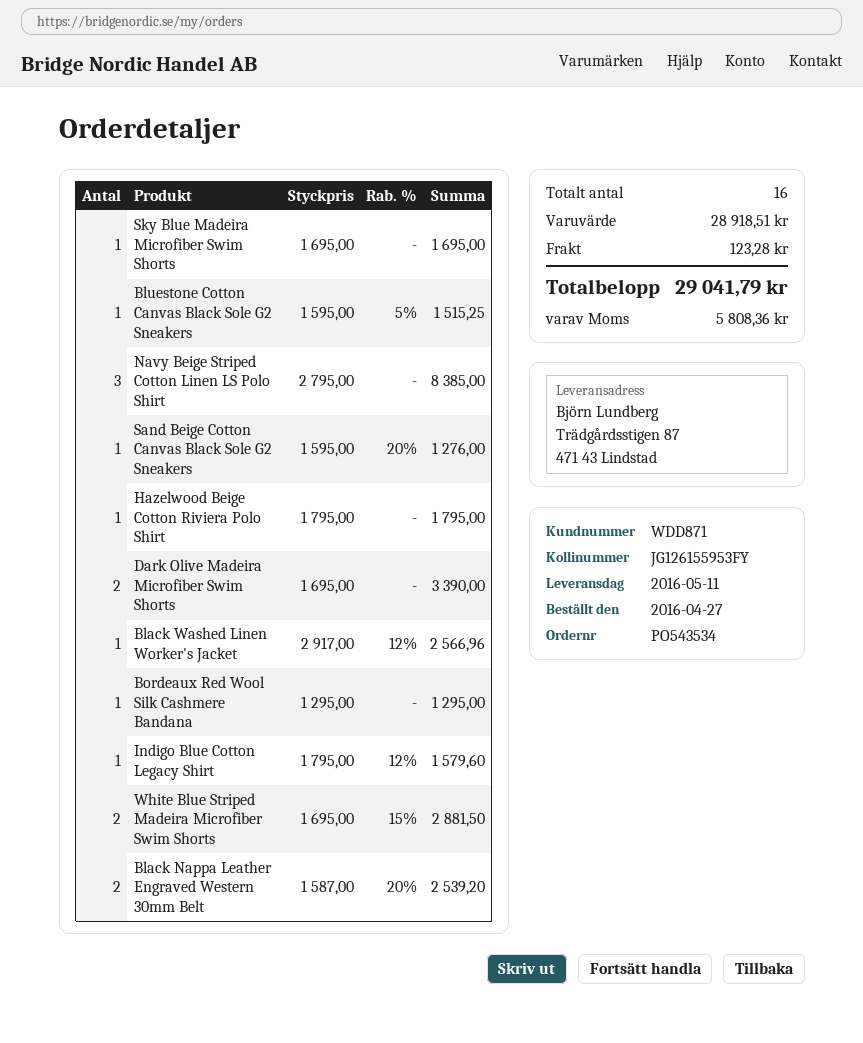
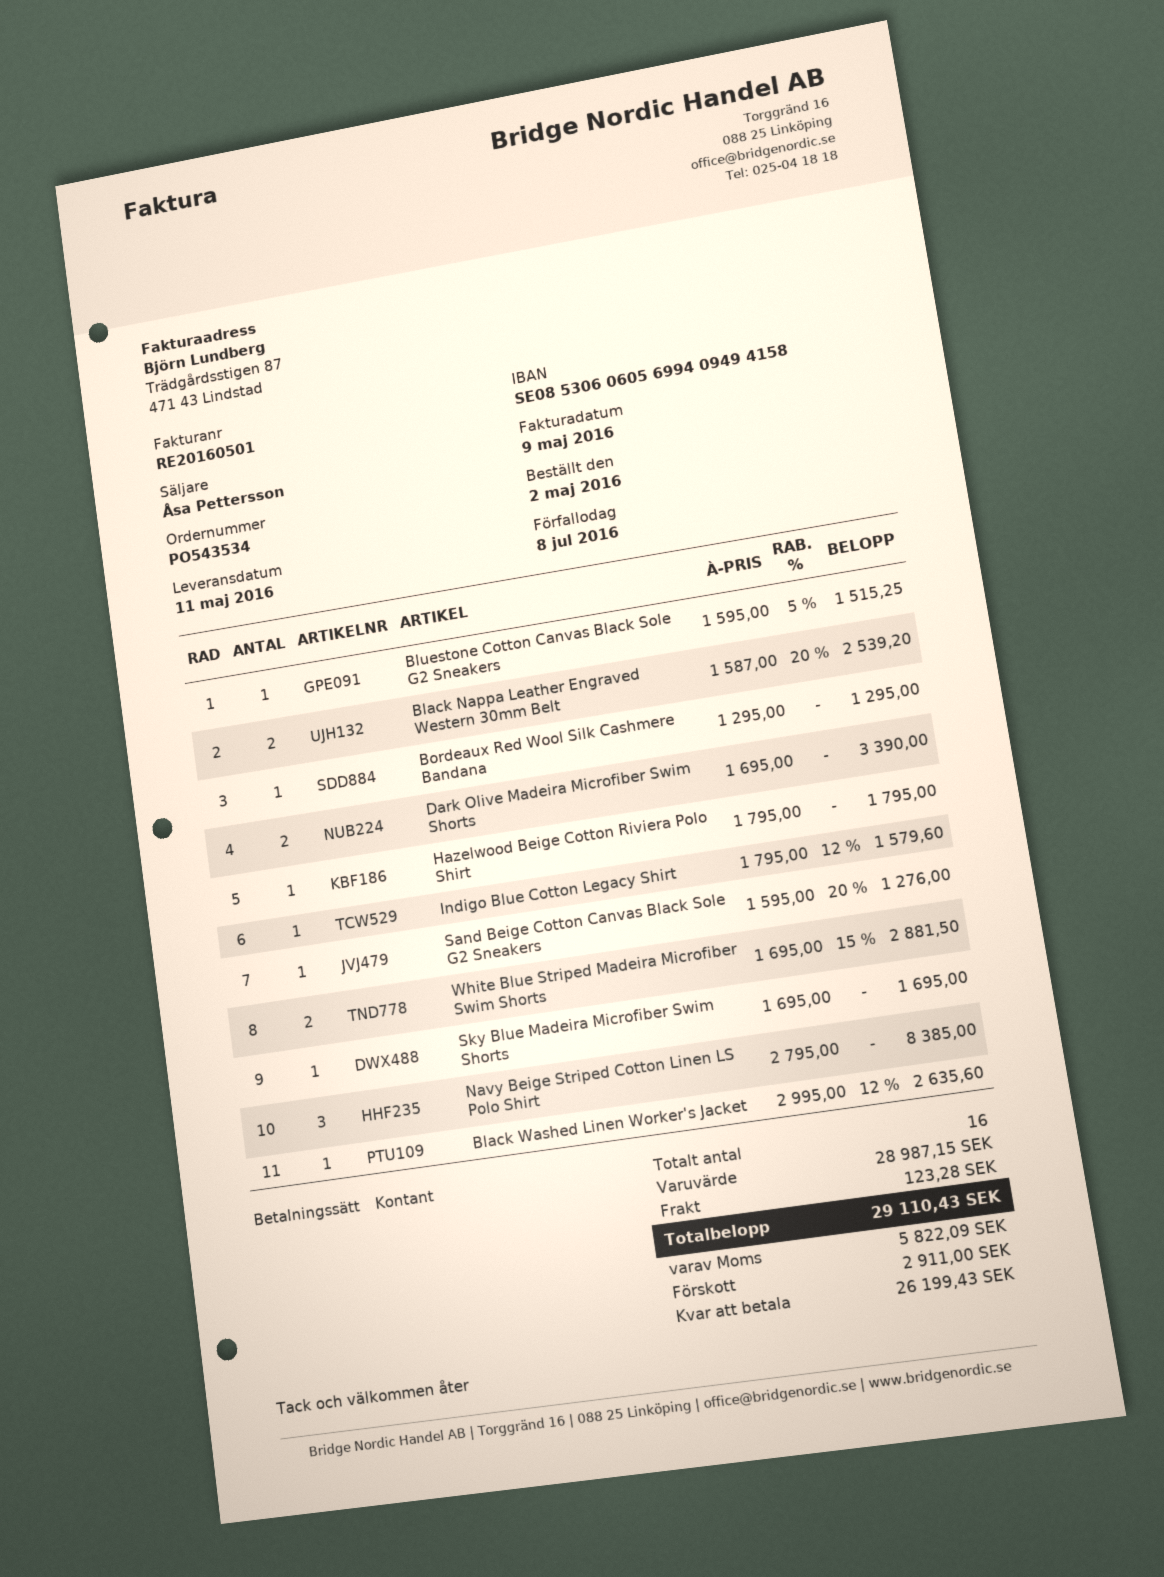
order date: 2016-04-27 -> 2016-05-02
Black Washed Linen Worker's Jacket: 1 x 2917.00 - 12% = 2566.96 -> 1 x 2995.00 - 12% = 2635.60
subtotal: 28918.51 -> 28987.15
tax: 5808.36 -> 5822.09
total: 29041.79 -> 29110.43

